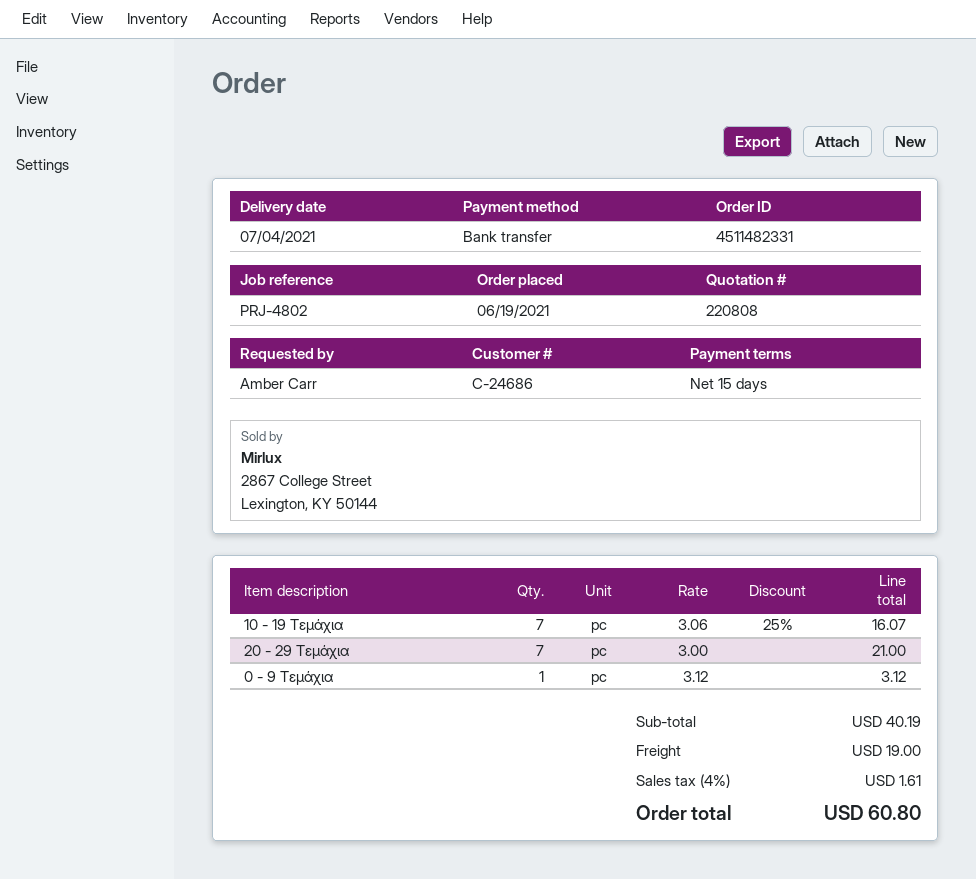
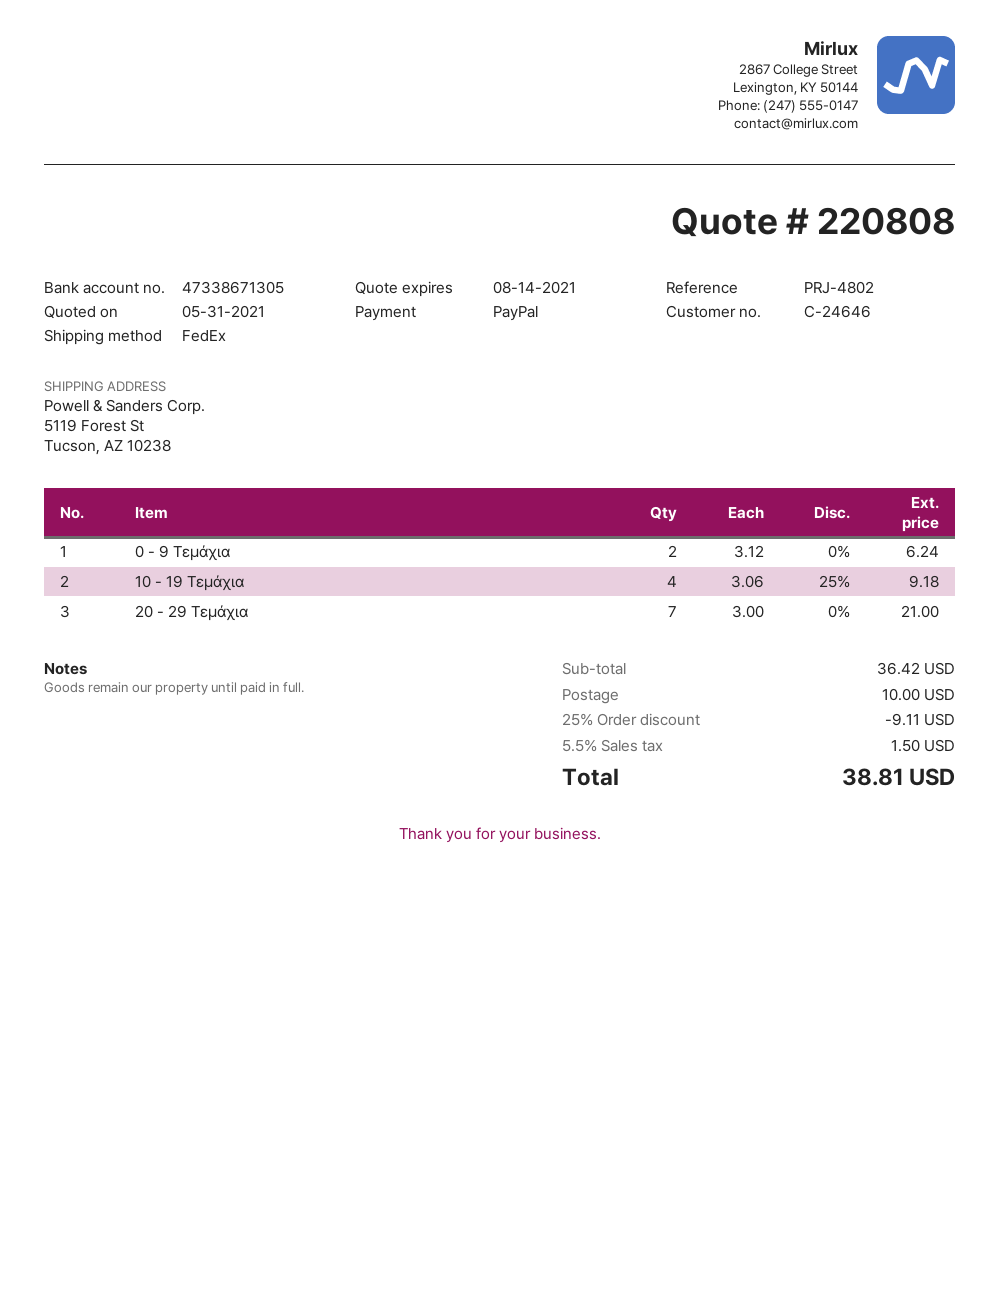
customer number: C-24686 -> C-24646
payment method: bank transfer -> PayPal
10 - 19 Τεμάχια: 7 x 3.06 - 25% = 16.07 -> 4 x 3.06 - 25% = 9.18
0 - 9 Τεμάχια: 1 x 3.12 = 3.12 -> 2 x 3.12 = 6.24
subtotal: 40.19 -> 36.42
discount: none -> 25% = 9.11
shipping: 19.00 -> 10.00
tax: 4% = 1.61 -> 5.5% = 1.50
total: 60.80 -> 38.81

